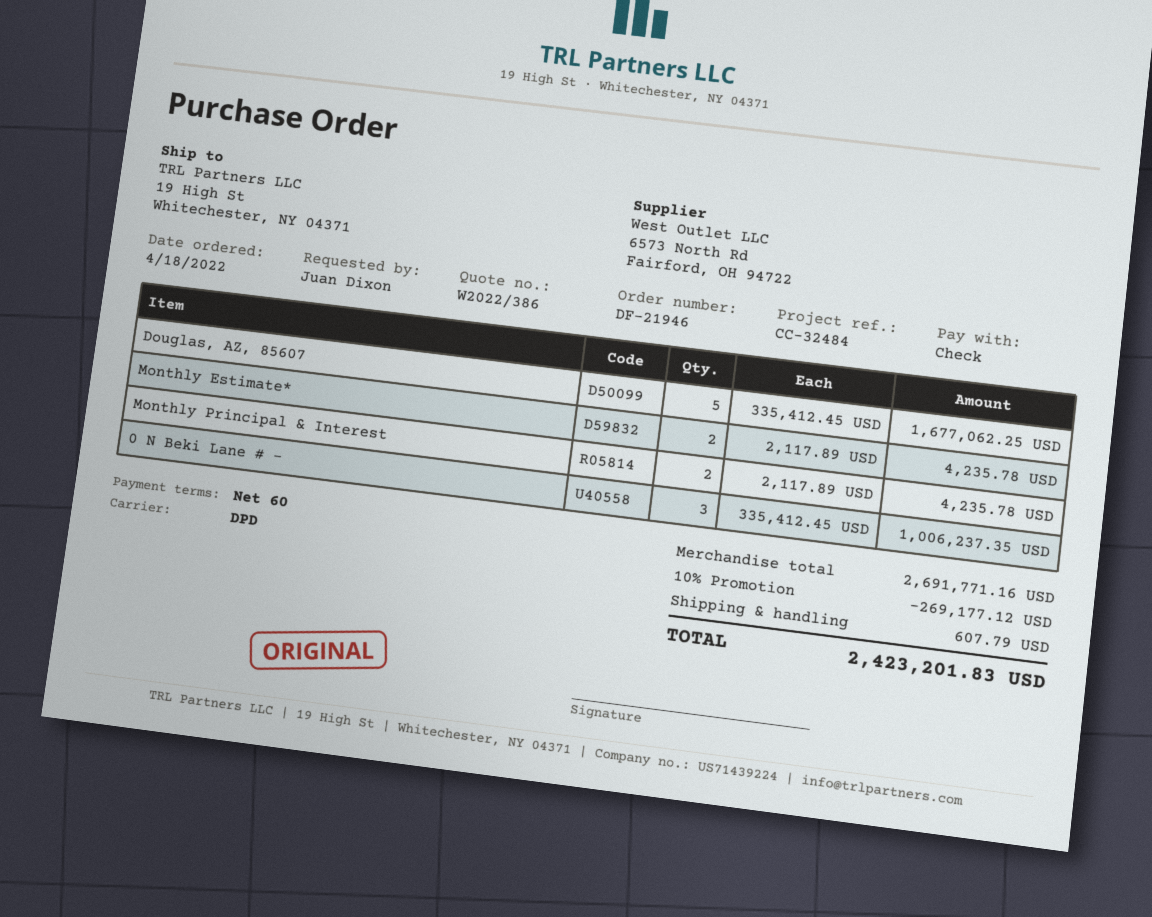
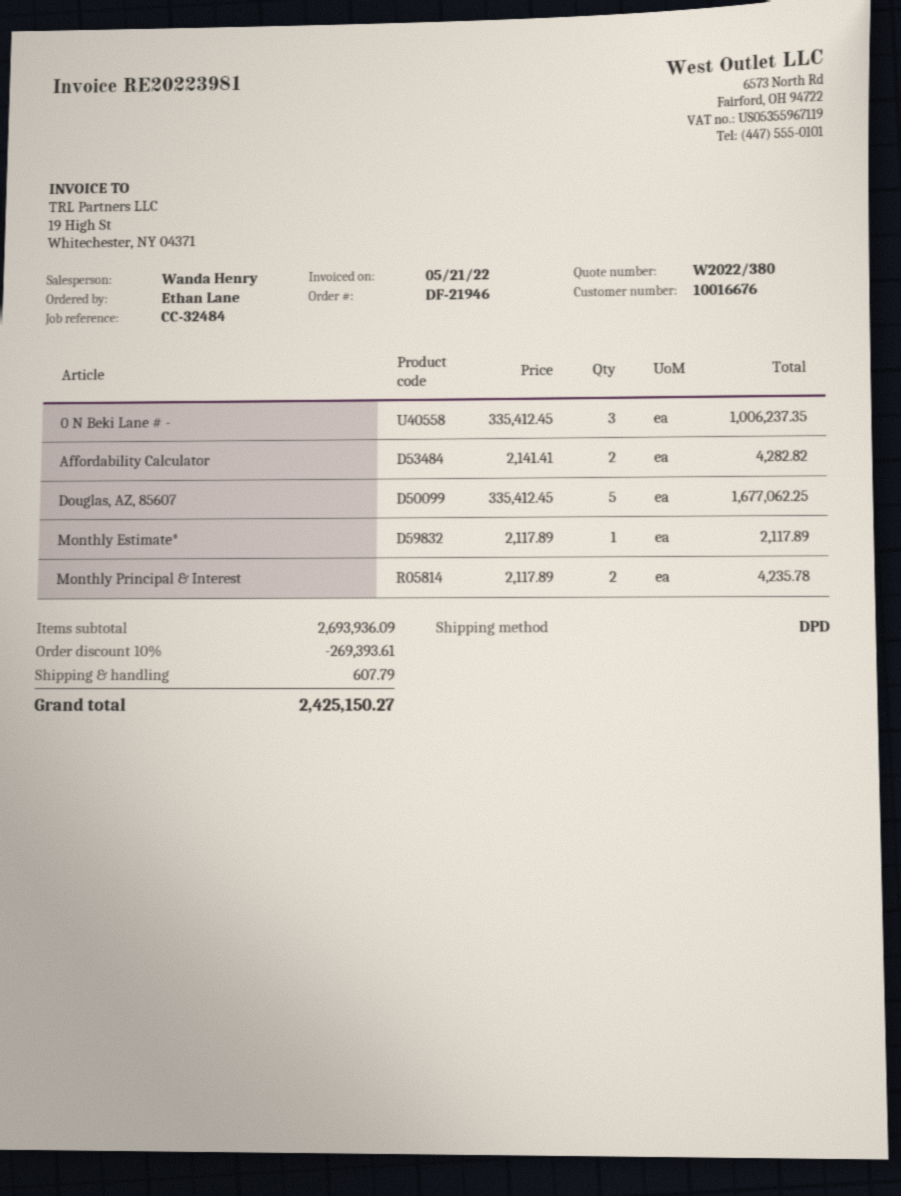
quote number: W2022/386 -> W2022/380
ordered by: Juan Dixon -> Ethan Lane
Monthly Estimate*: 2 x 2117.89 = 4235.78 -> 1 x 2117.89 = 2117.89
Affordability Calculator: none -> 2 x 2141.41 = 4282.82
subtotal: 2691771.16 -> 2693936.09
discount: 10% = 269177.12 -> 10% = 269393.61
total: 2423201.83 -> 2425150.27

